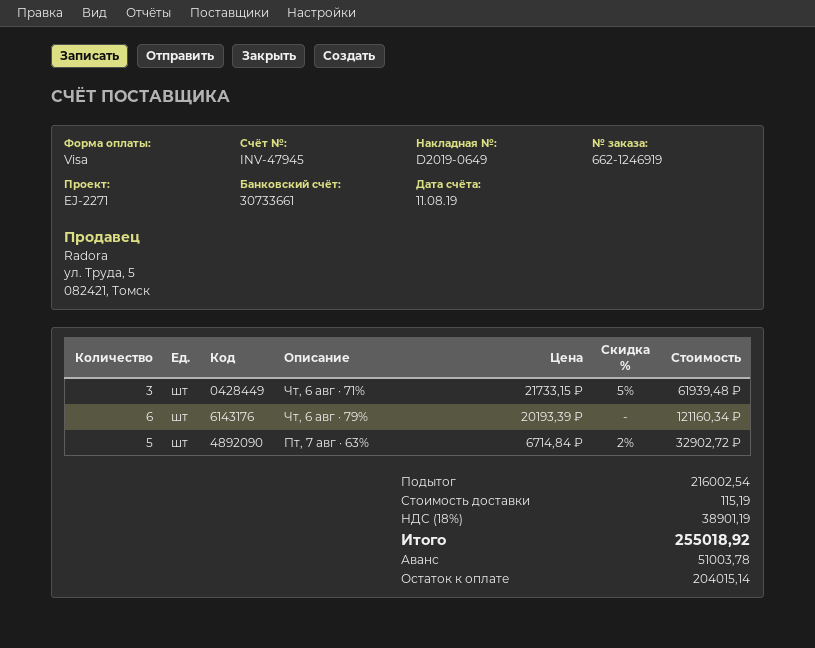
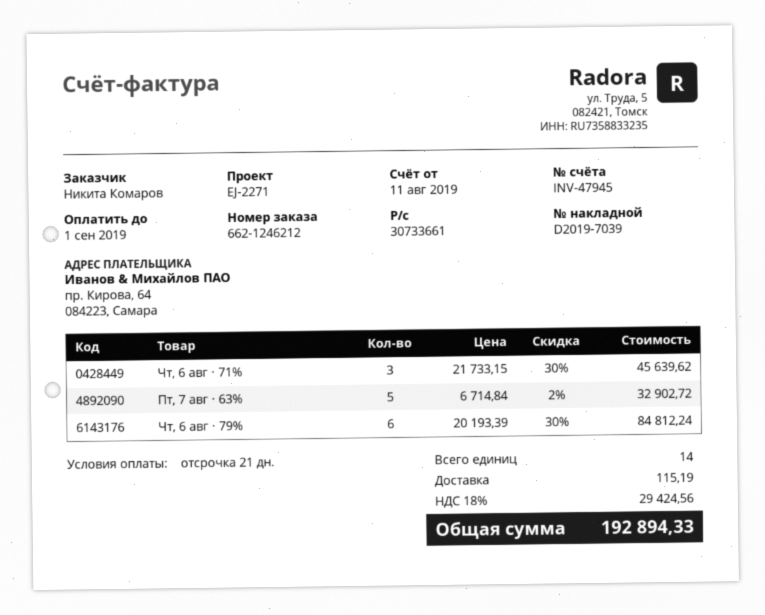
order number: 662-1246919 -> 662-1246212
delivery note number: D2019-0649 -> D2019-7039
Чт, 6 авг · 71%: 3 x 21733.15 - 5% = 61939.48 -> 3 x 21733.15 - 30% = 45639.62
Чт, 6 авг · 79%: 6 x 20193.39 = 121160.34 -> 6 x 20193.39 - 30% = 84812.24
tax: 18% = 38901.19 -> 18% = 29424.56
total: 255018.92 -> 192894.33

